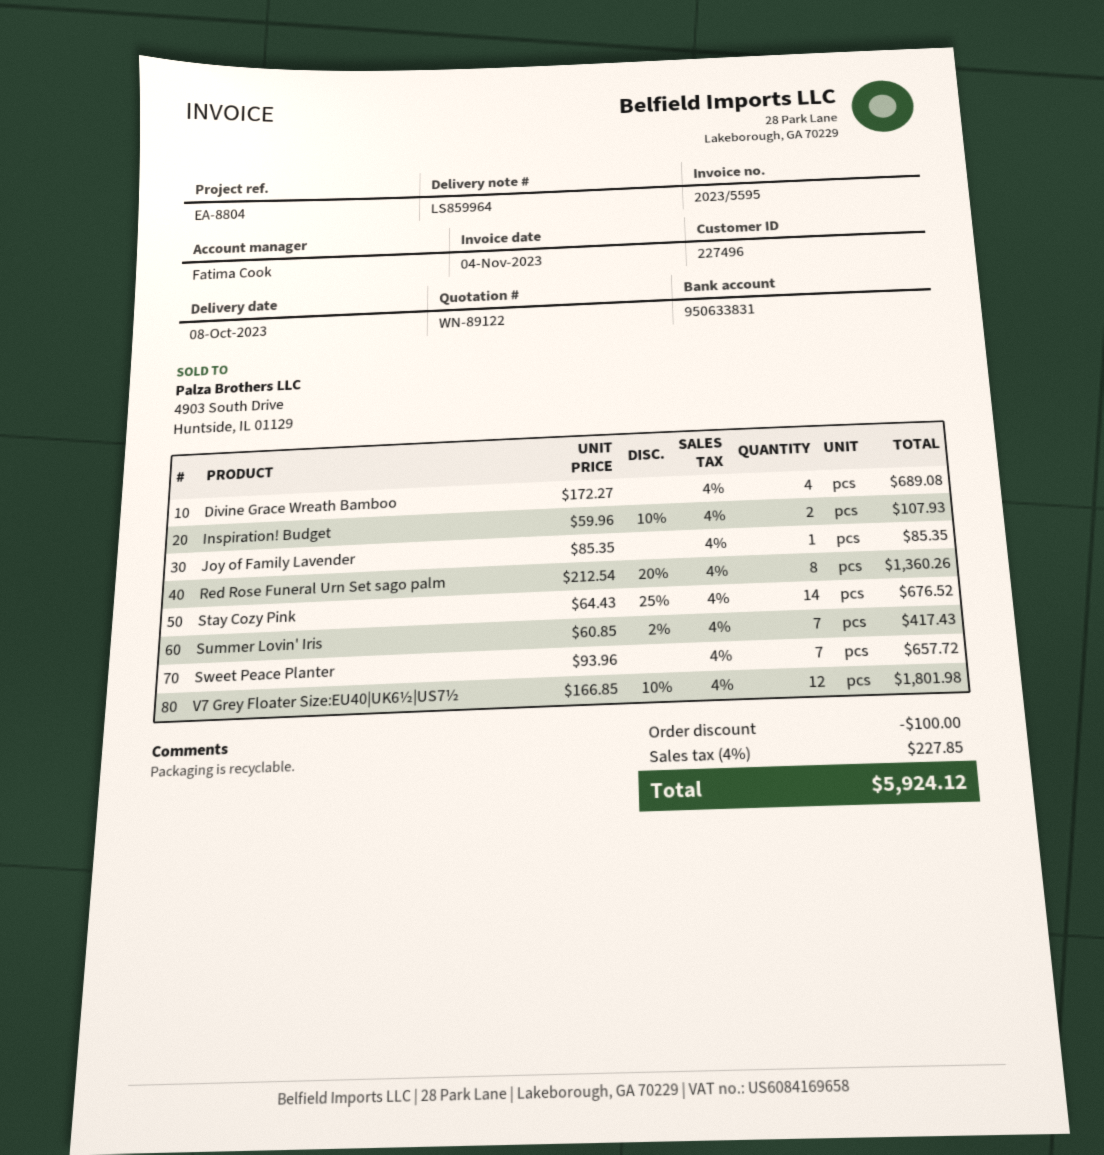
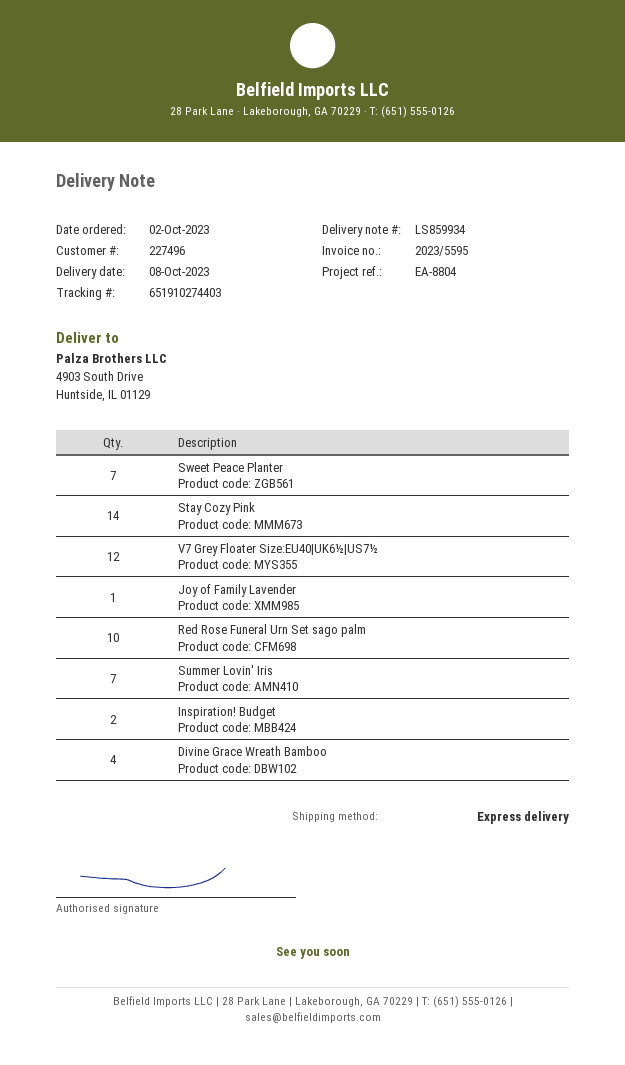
delivery note number: LS859964 -> LS859934
Red Rose Funeral Urn Set sago palm: 8 -> 10

